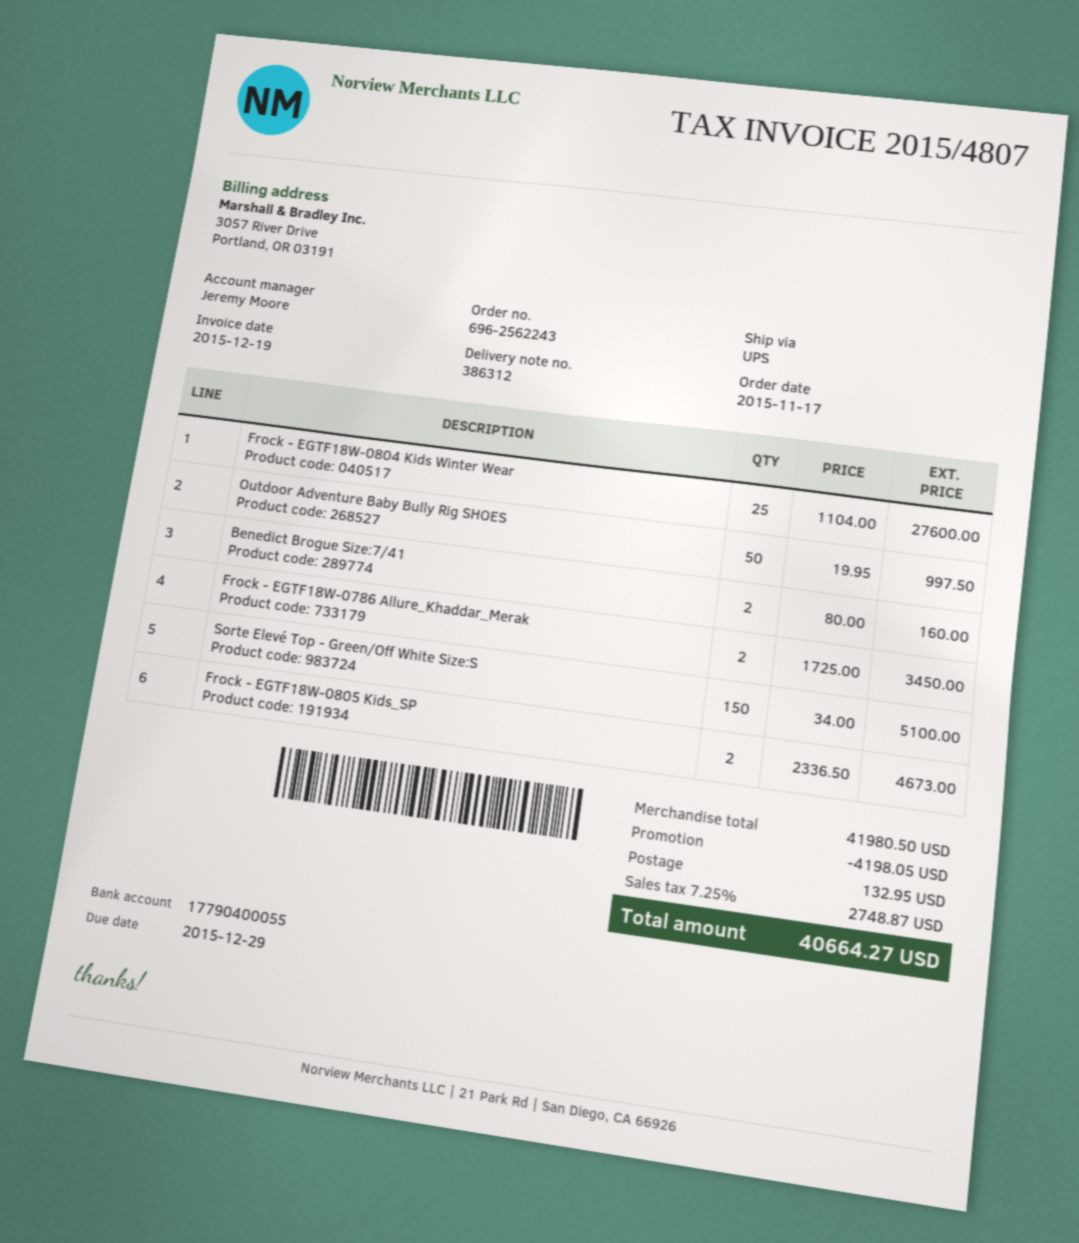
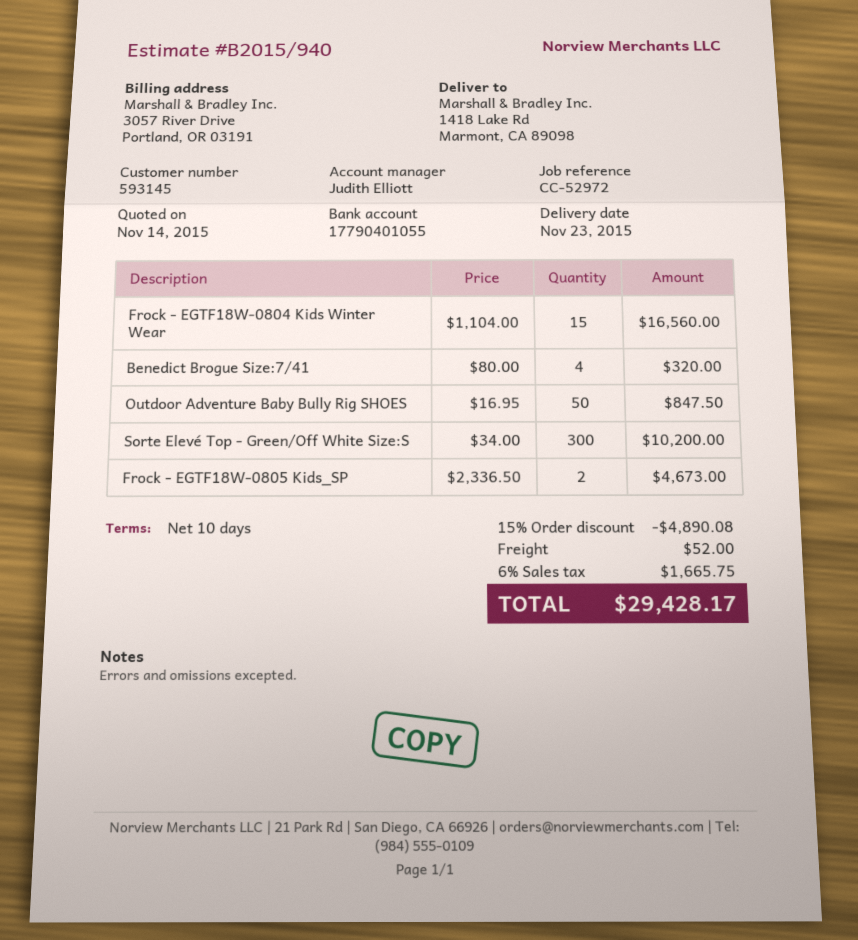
sales rep: Jeremy Moore -> Judith Elliott
bank account: 17790400055 -> 17790401055
Frock - EGTF18W-0804 Kids Winter Wear: 25 x 1104.00 = 27600.00 -> 15 x 1104.00 = 16560.00
Outdoor Adventure Baby Bully Rig SHOES: 50 x 19.95 = 997.50 -> 50 x 16.95 = 847.50
Benedict Brogue Size:7/41: 2 x 80.00 = 160.00 -> 4 x 80.00 = 320.00
Frock - EGTF18W-0786 Allure_Khaddar_Merak: 2 x 1725.00 = 3450.00 -> none
Sorte Elevé Top - Green/Off White Size:S: 150 x 34.00 = 5100.00 -> 300 x 34.00 = 10200.00
discount: 4198.05 -> 4890.08
shipping: 132.95 -> 52.00
tax: 7.25% = 2748.87 -> 6% = 1665.75
total: 40664.27 -> 29428.17

